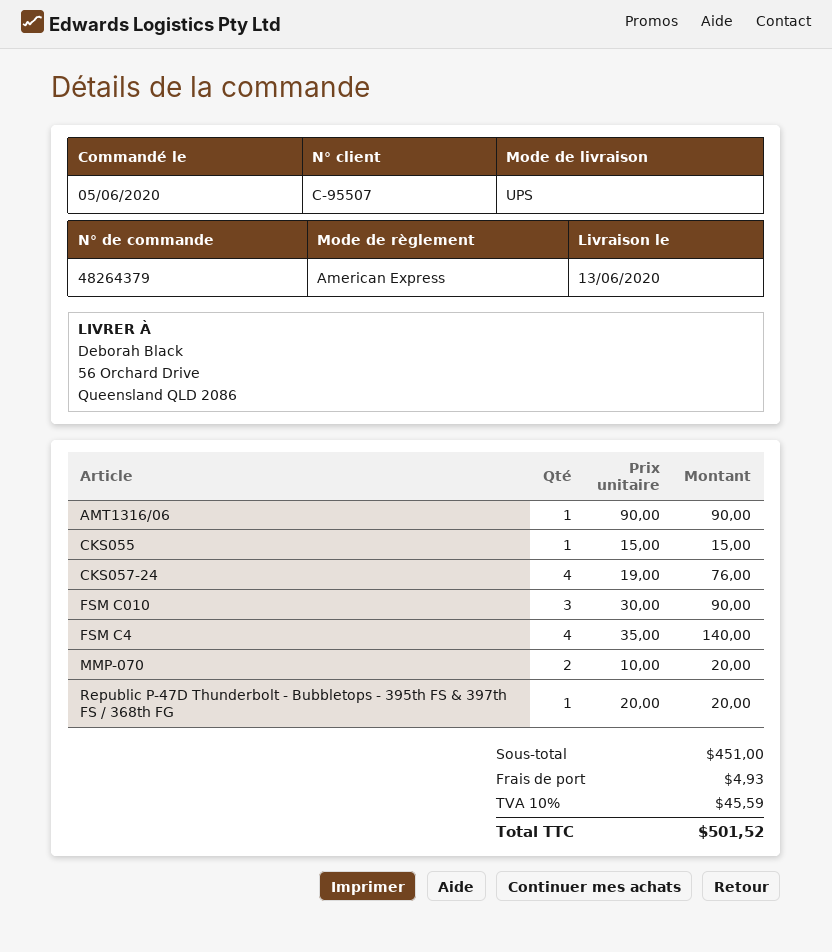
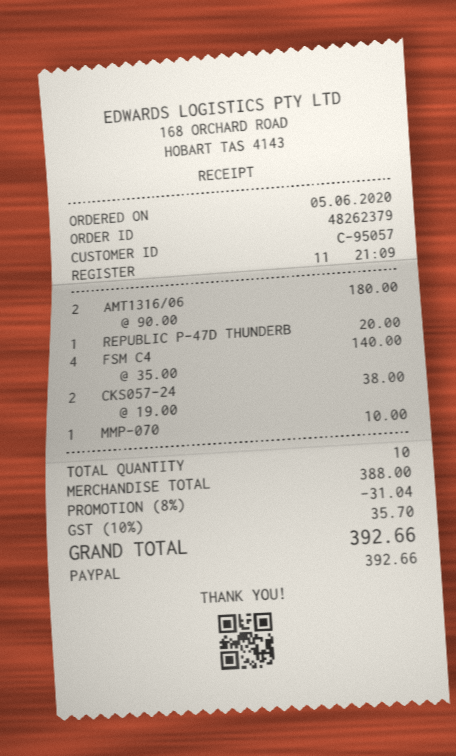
order number: 48264379 -> 48262379
customer number: C-95507 -> C-95057
payment method: American Express -> PayPal
AMT1316/06: 1 x 90.00 = 90.00 -> 2 x 90.00 = 180.00
CKS055: 1 x 15.00 = 15.00 -> none
CKS057-24: 4 x 19.00 = 76.00 -> 2 x 19.00 = 38.00
FSM C010: 3 x 30.00 = 90.00 -> none
MMP-070: 2 x 10.00 = 20.00 -> 1 x 10.00 = 10.00
subtotal: 451.00 -> 388.00
discount: none -> 8% = 31.04
shipping: 4.93 -> none
tax: 10% = 45.59 -> 10% = 35.70
total: 501.52 -> 392.66

